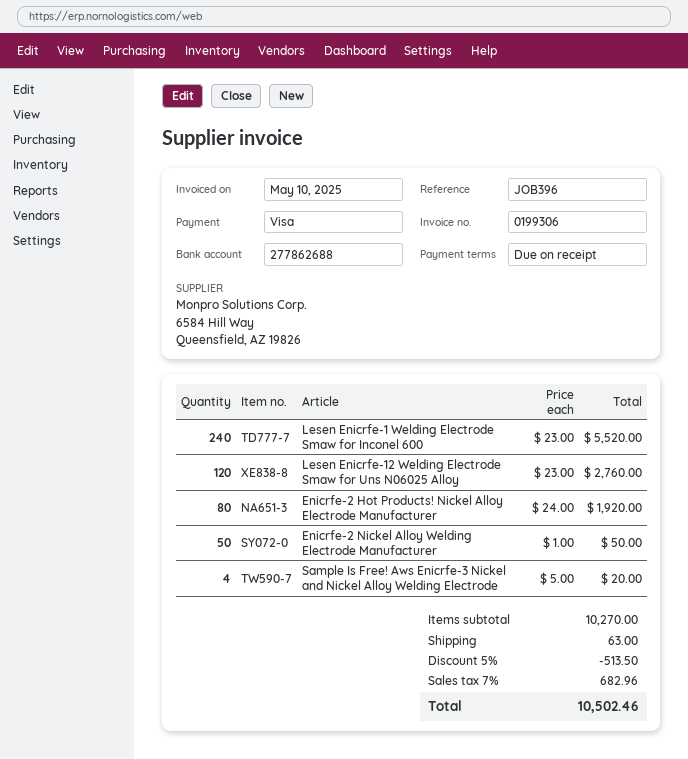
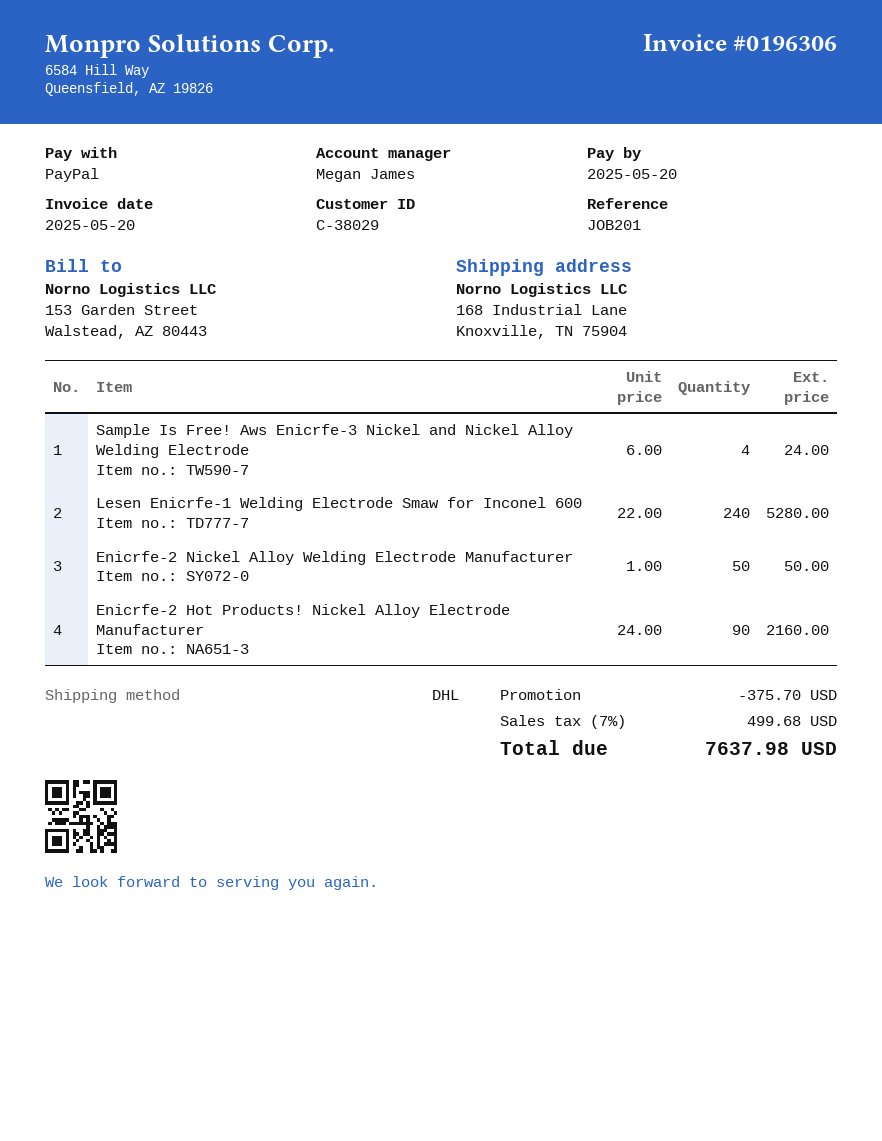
invoice number: 0199306 -> 0196306
invoice date: 2025-05-10 -> 2025-05-20
reference: JOB396 -> JOB201
payment method: Visa -> PayPal
Lesen Enicrfe-1 Welding Electrode Smaw for Inconel 600: 240 x 23.00 = 5520.00 -> 240 x 22.00 = 5280.00
Lesen Enicrfe-12 Welding Electrode Smaw for Uns N06025 Alloy: 120 x 23.00 = 2760.00 -> none
Enicrfe-2 Hot Products! Nickel Alloy Electrode Manufacturer: 80 x 24.00 = 1920.00 -> 90 x 24.00 = 2160.00
Sample Is Free! Aws Enicrfe-3 Nickel and Nickel Alloy Welding Electrode: 4 x 5.00 = 20.00 -> 4 x 6.00 = 24.00
discount: 513.50 -> 375.70
shipping: 63.00 -> none
tax: 7% = 682.96 -> 7% = 499.68
total: 10502.46 -> 7637.98

